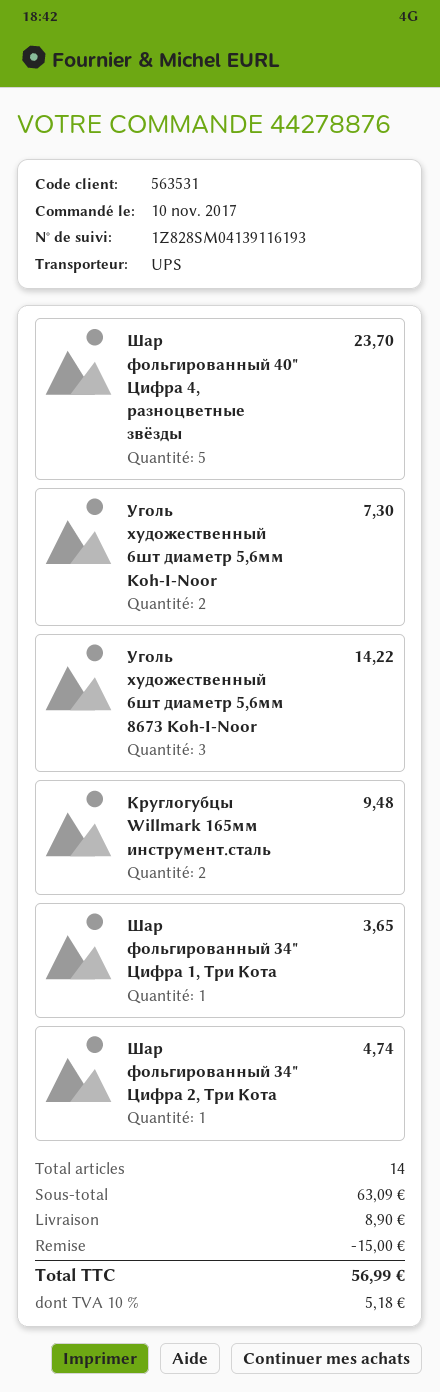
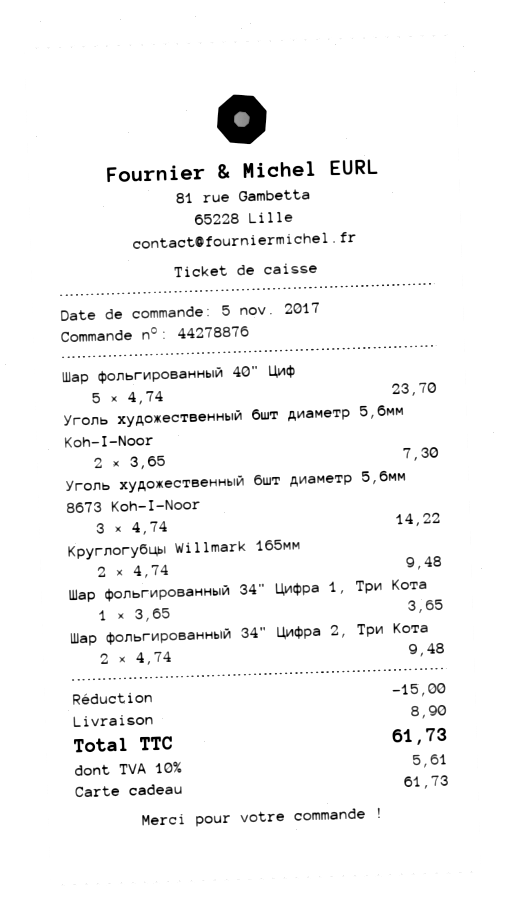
order date: 2017-11-10 -> 2017-11-05
Шар фольгированный 34" Цифра 2, Три Кота: 1 for 4.74 -> 2 for 9.48
tax: 10% = 5.18 -> 10% = 5.61
total: 56.99 -> 61.73

